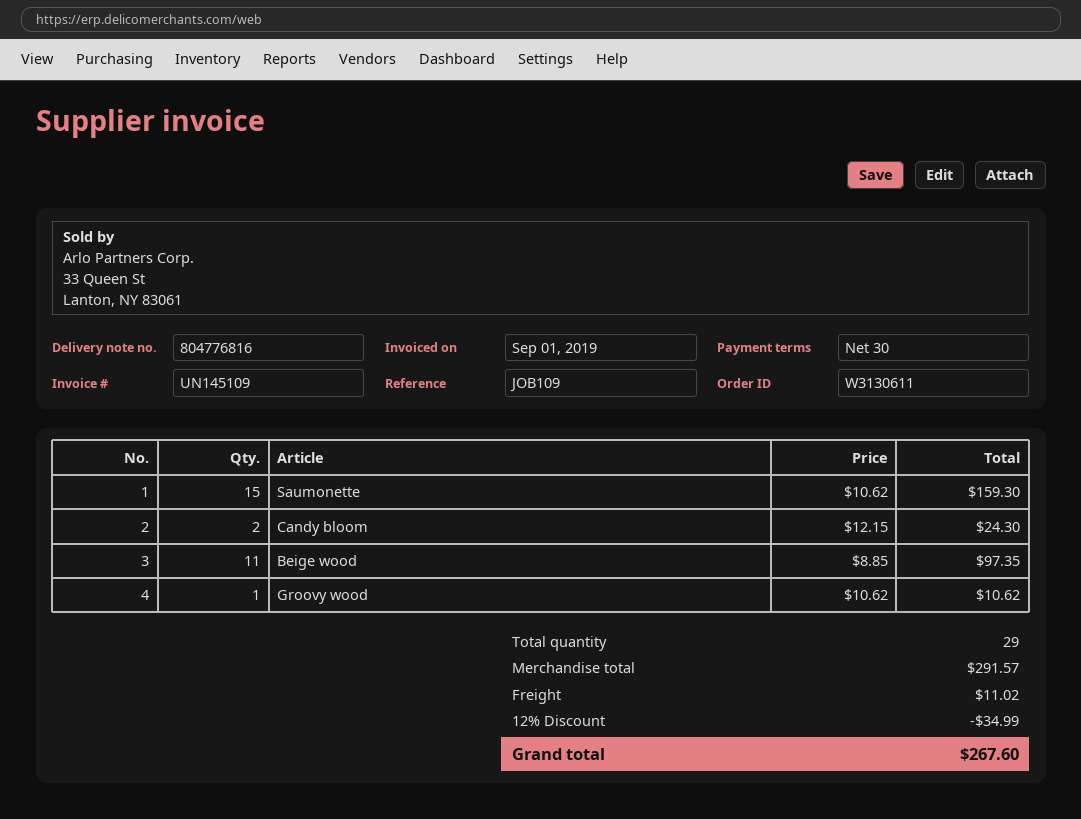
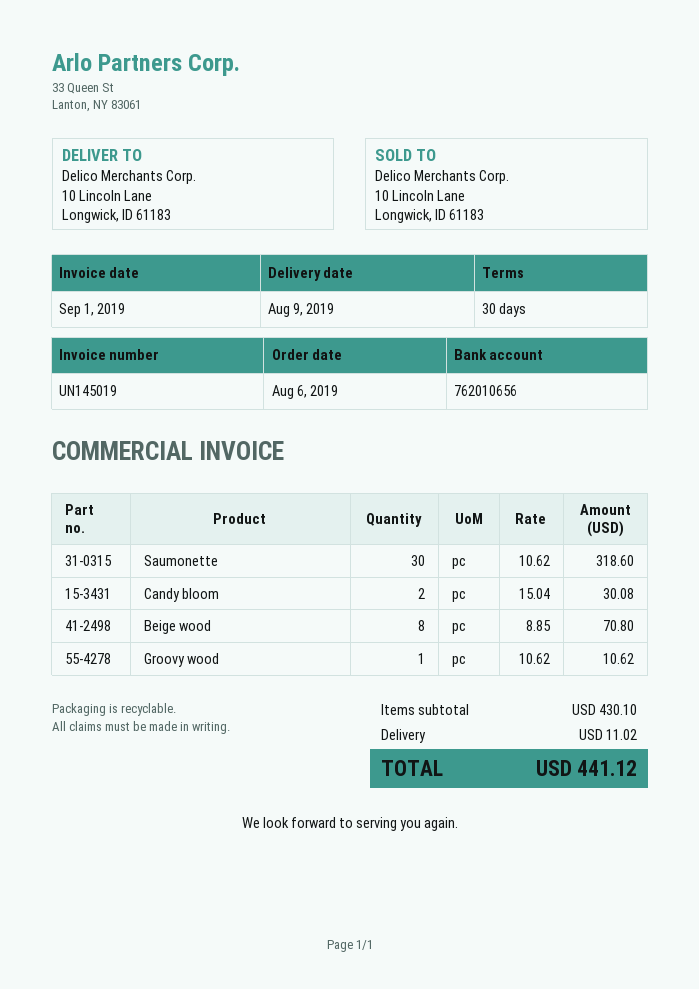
invoice number: UN145109 -> UN145019
Saumonette: 15 x 10.62 = 159.30 -> 30 x 10.62 = 318.60
Candy bloom: 2 x 12.15 = 24.30 -> 2 x 15.04 = 30.08
Beige wood: 11 x 8.85 = 97.35 -> 8 x 8.85 = 70.80
subtotal: 291.57 -> 430.10
discount: 12% = 34.99 -> none
total: 267.60 -> 441.12

